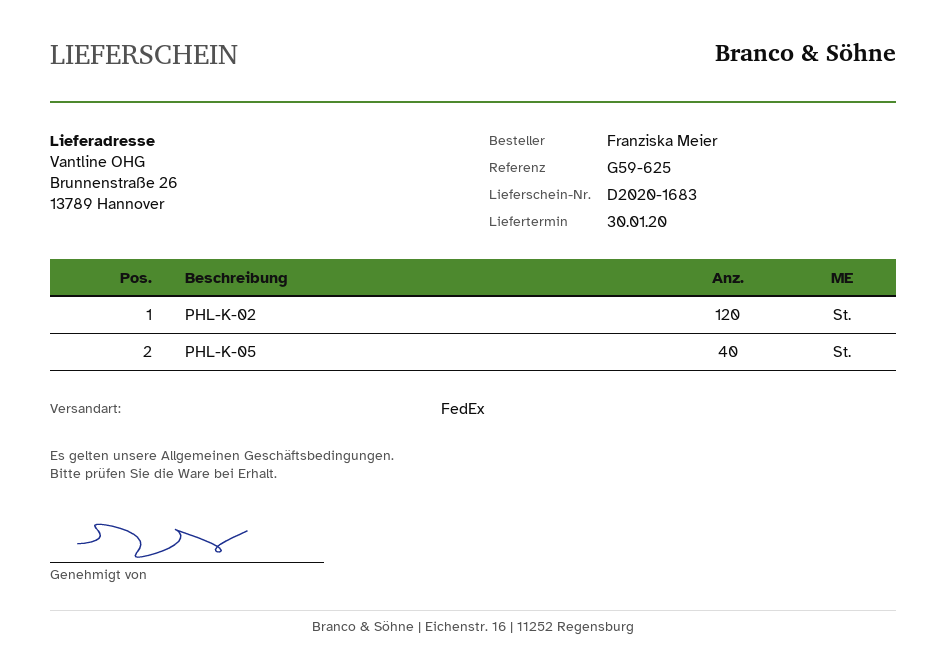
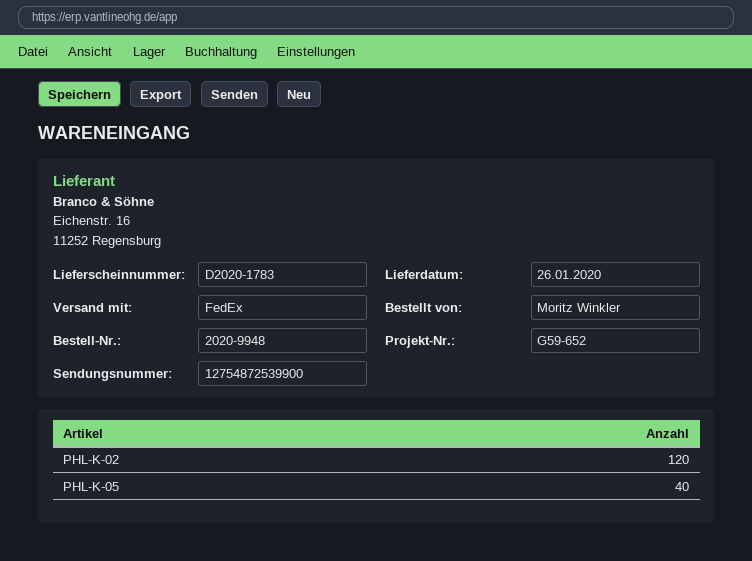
delivery note number: D2020-1683 -> D2020-1783
delivery date: 2020-01-30 -> 2020-01-26
reference: G59-625 -> G59-652
ordered by: Franziska Meier -> Moritz Winkler

